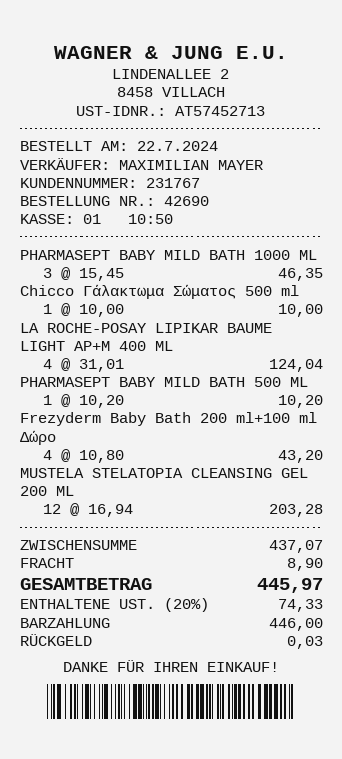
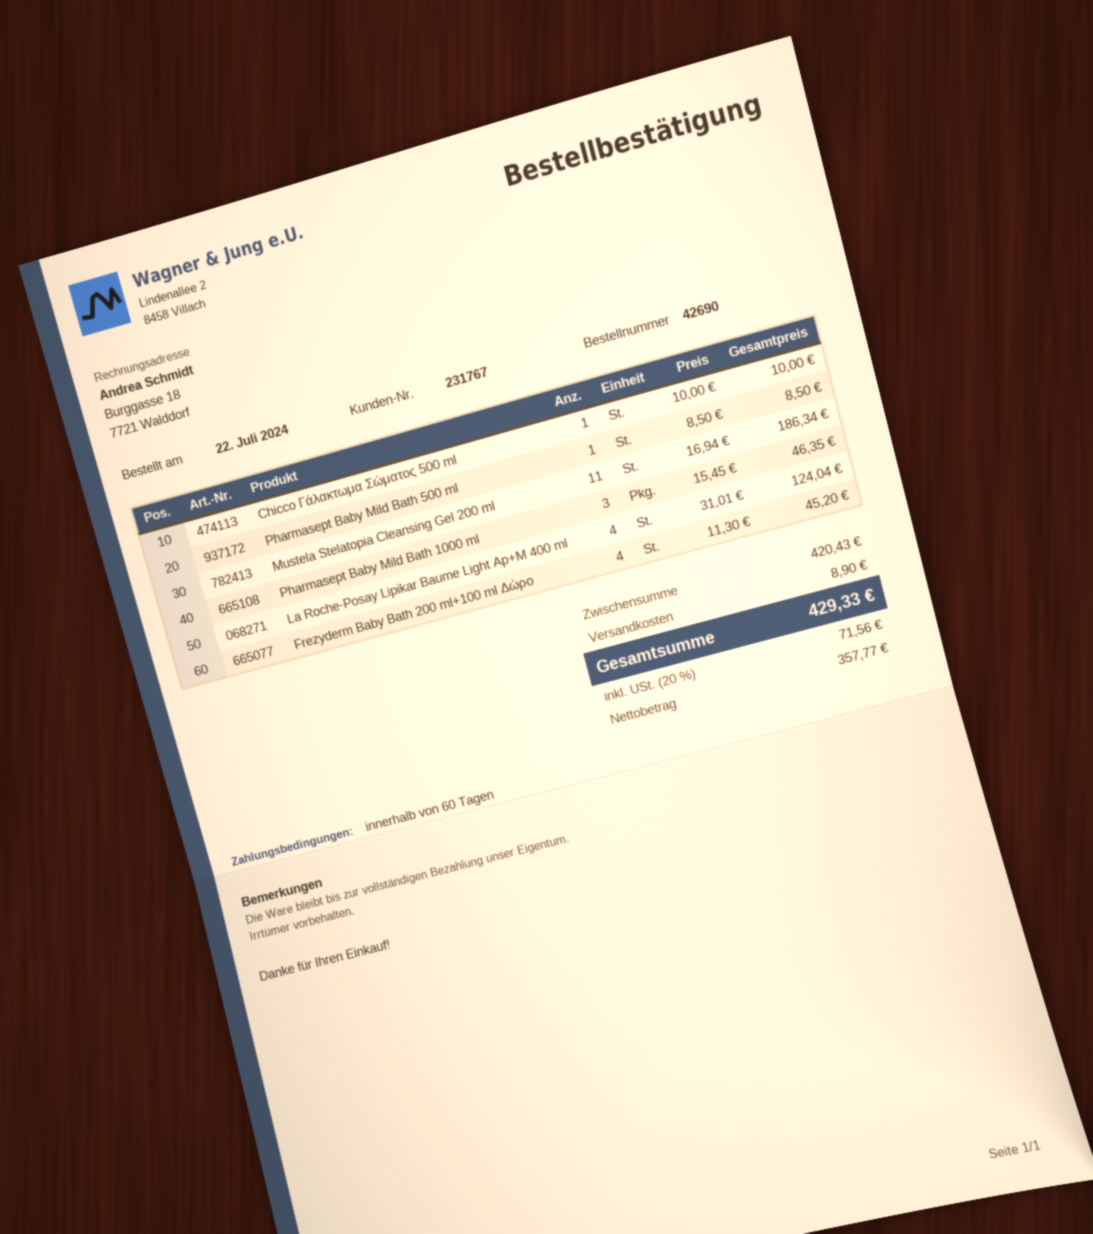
PHARMASEPT BABY MILD BATH 500 ML: 1 x 10.20 = 10.20 -> 1 x 8.50 = 8.50
Frezyderm Baby Bath 200 ml+100 ml Δώρο: 4 x 10.80 = 43.20 -> 4 x 11.30 = 45.20
MUSTELA STELATOPIA CLEANSING GEL 200 ML: 12 x 16.94 = 203.28 -> 11 x 16.94 = 186.34
subtotal: 437.07 -> 420.43
tax: 20% = 74.33 -> 20% = 71.56
total: 445.97 -> 429.33

